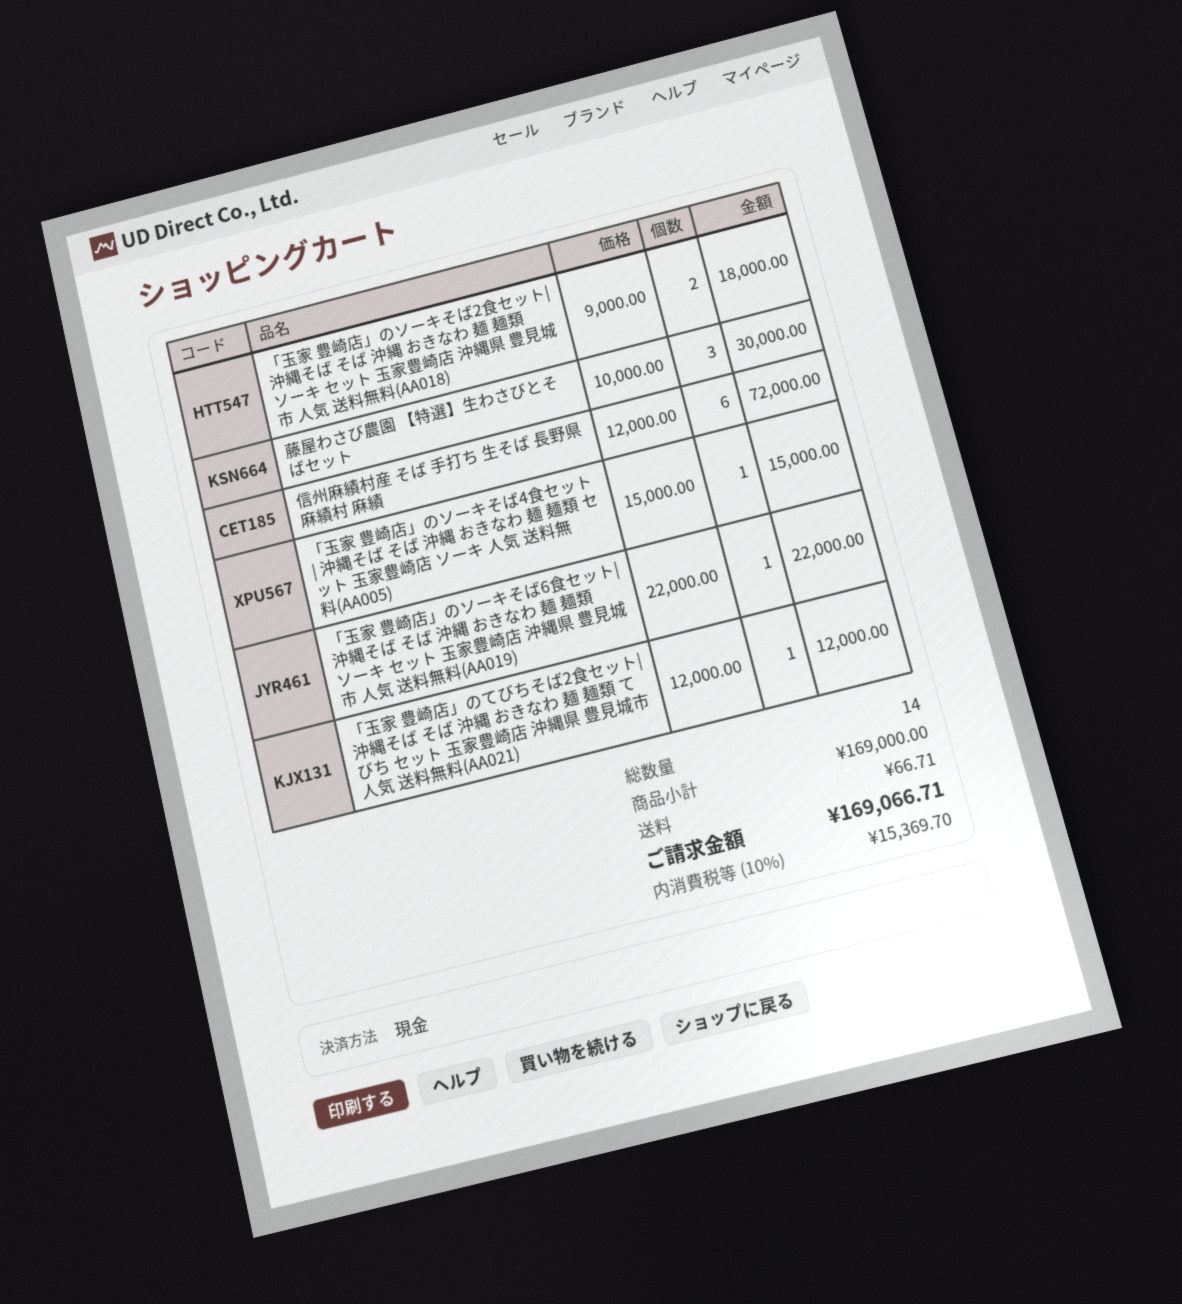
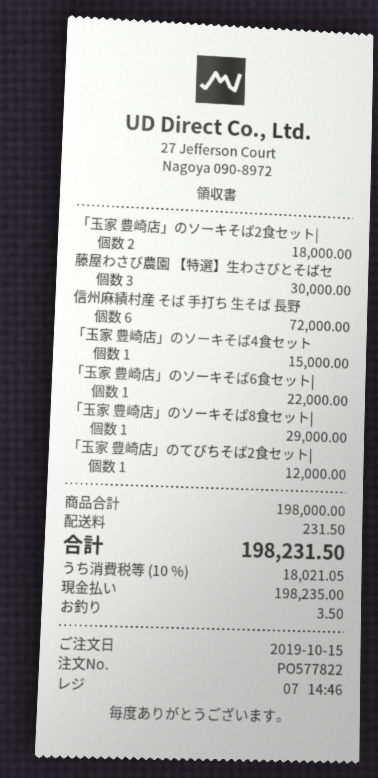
「玉家 豊崎店」のソーキそば8食セット|: none -> 1 for 29000.00
subtotal: 169000.00 -> 198000.00
shipping: 66.71 -> 231.50
tax: 10% = 15369.70 -> 10% = 18021.05
total: 169066.71 -> 198231.50

